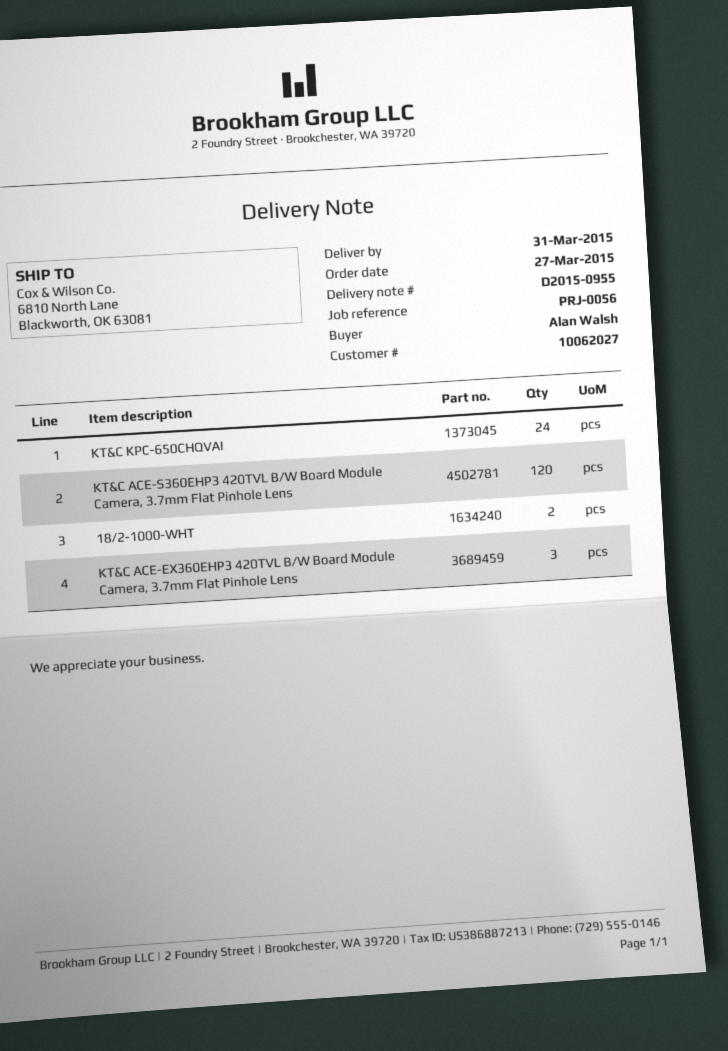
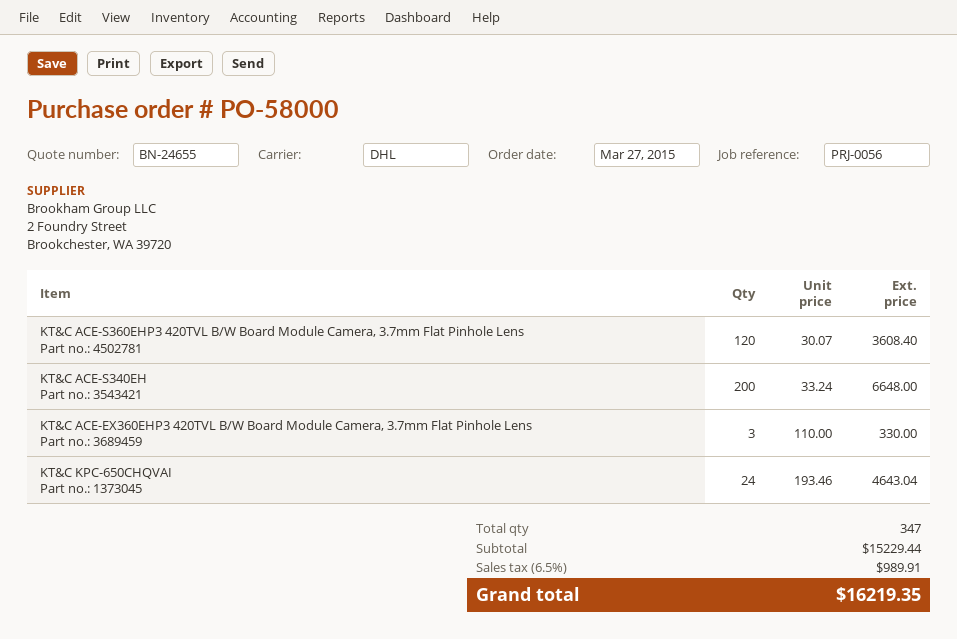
18/2-1000-WHT: 2 -> none
KT&C ACE-S340EH: none -> 200

